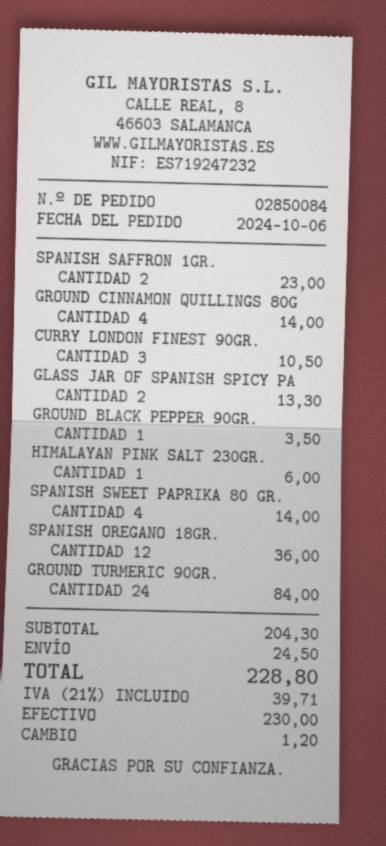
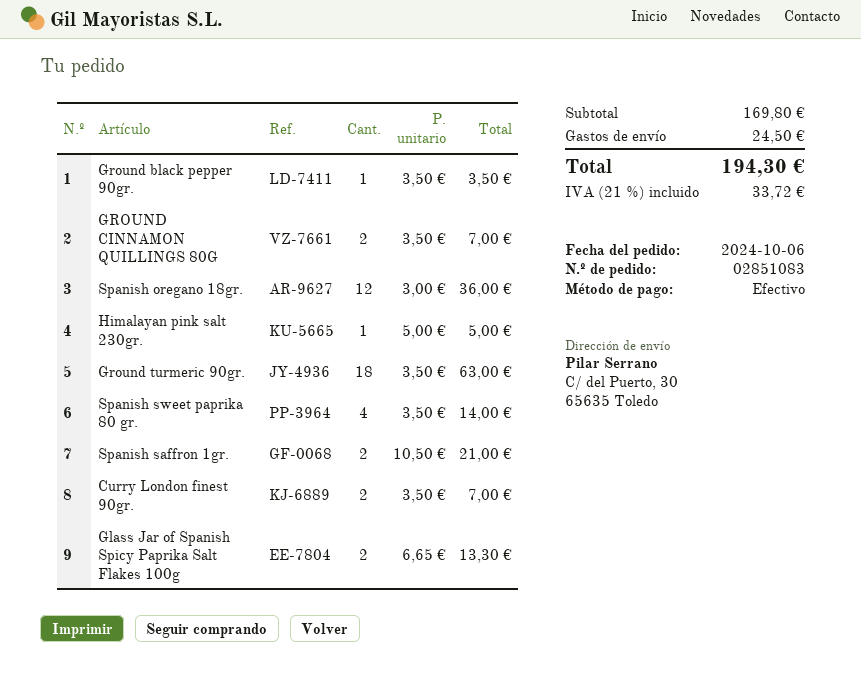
order number: 02850084 -> 02851083
SPANISH SAFFRON 1GR.: 2 for 23.00 -> 2 for 21.00
GROUND CINNAMON QUILLINGS 80G: 4 for 14.00 -> 2 for 7.00
CURRY LONDON FINEST 90GR.: 3 for 10.50 -> 2 for 7.00
HIMALAYAN PINK SALT 230GR.: 1 for 6.00 -> 1 for 5.00
GROUND TURMERIC 90GR.: 24 for 84.00 -> 18 for 63.00
subtotal: 204.30 -> 169.80
tax: 21% = 39.71 -> 21% = 33.72
total: 228.80 -> 194.30

